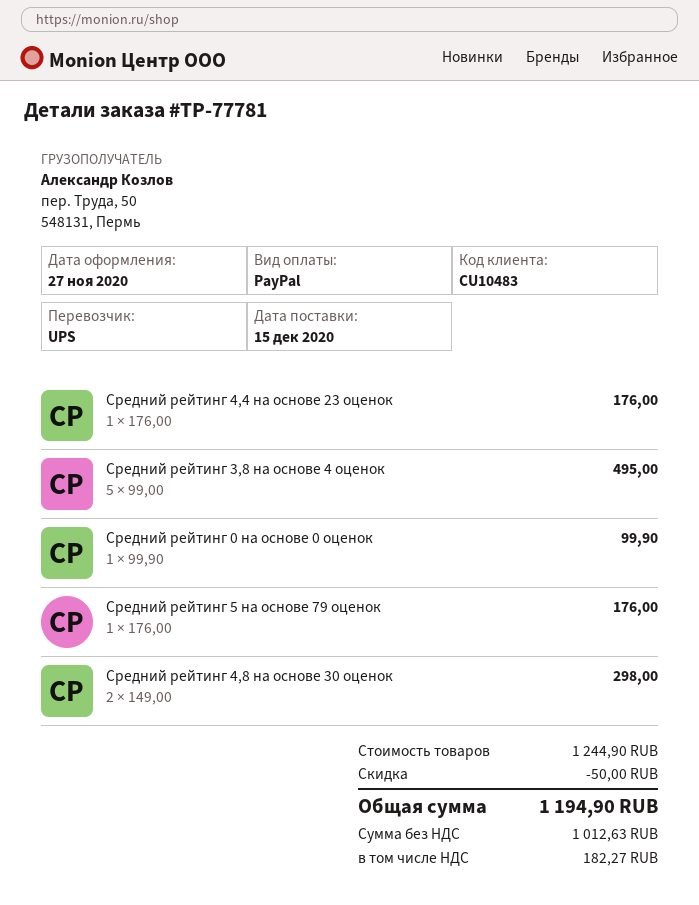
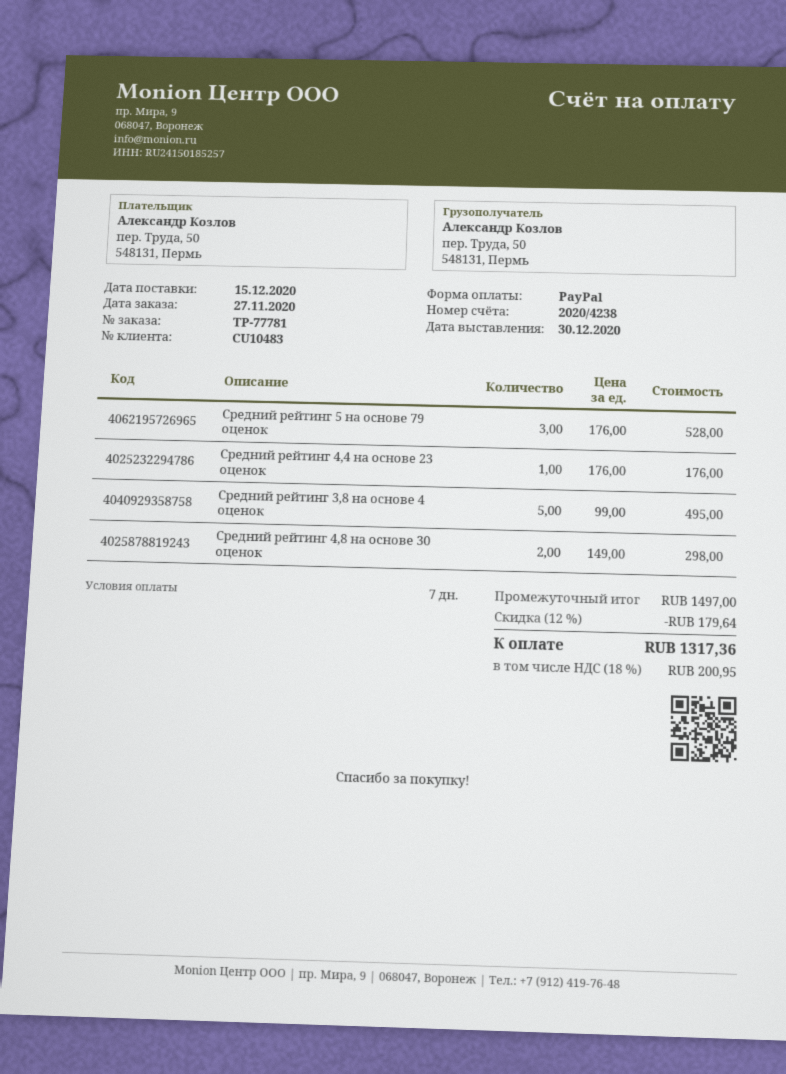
Средний рейтинг 0 на основе 0 оценок: 1 x 99.90 = 99.90 -> none
Средний рейтинг 5 на основе 79 оценок: 1 x 176.00 = 176.00 -> 3 x 176.00 = 528.00
subtotal: 1244.90 -> 1497.00
discount: 50.00 -> 179.64
tax: 182.27 -> 200.95
total: 1194.90 -> 1317.36

